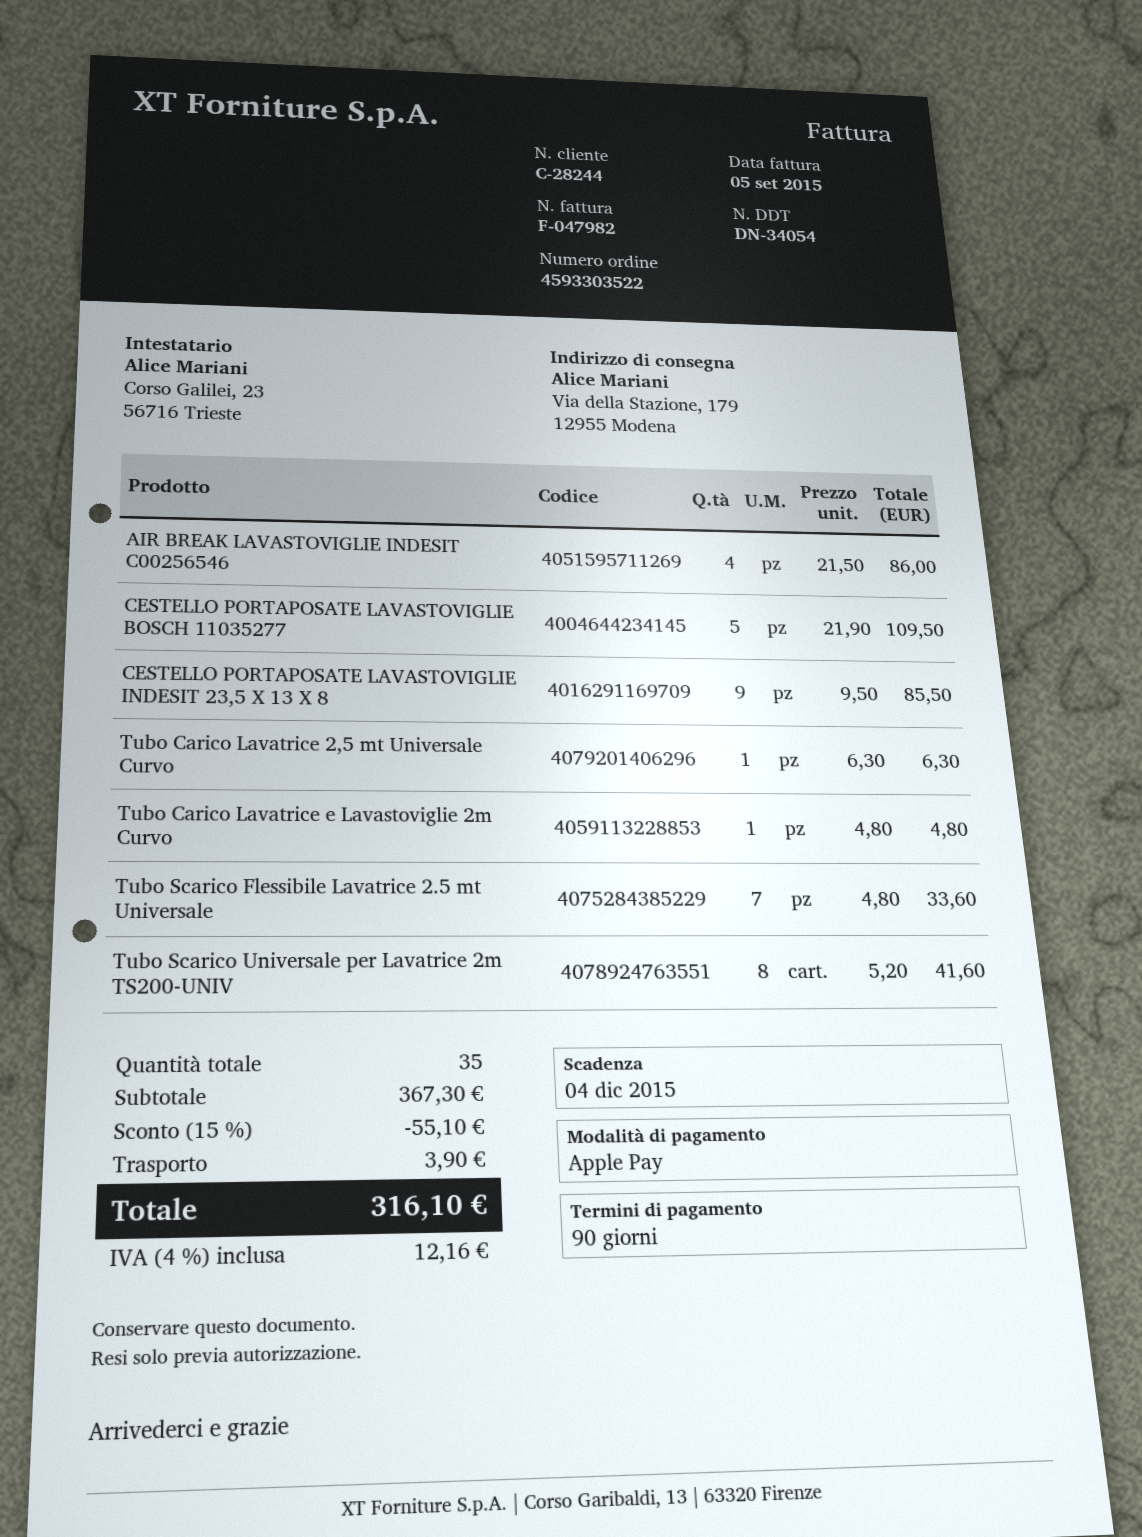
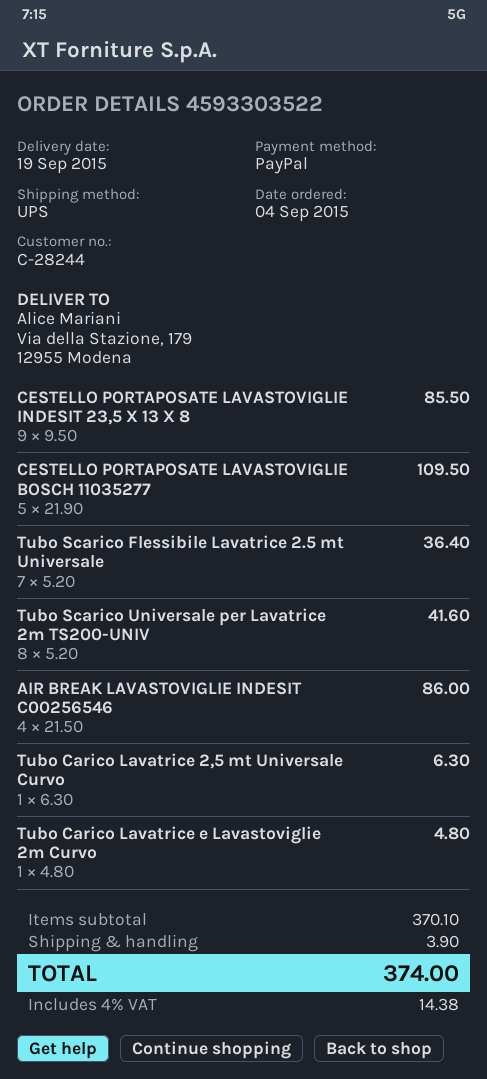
payment method: Apple Pay -> PayPal
Tubo Scarico Flessibile Lavatrice 2.5 mt Universale: 7 x 4.80 = 33.60 -> 7 x 5.20 = 36.40
subtotal: 367.30 -> 370.10
discount: 15% = 55.10 -> none
tax: 4% = 12.16 -> 4% = 14.38
total: 316.10 -> 374.00

